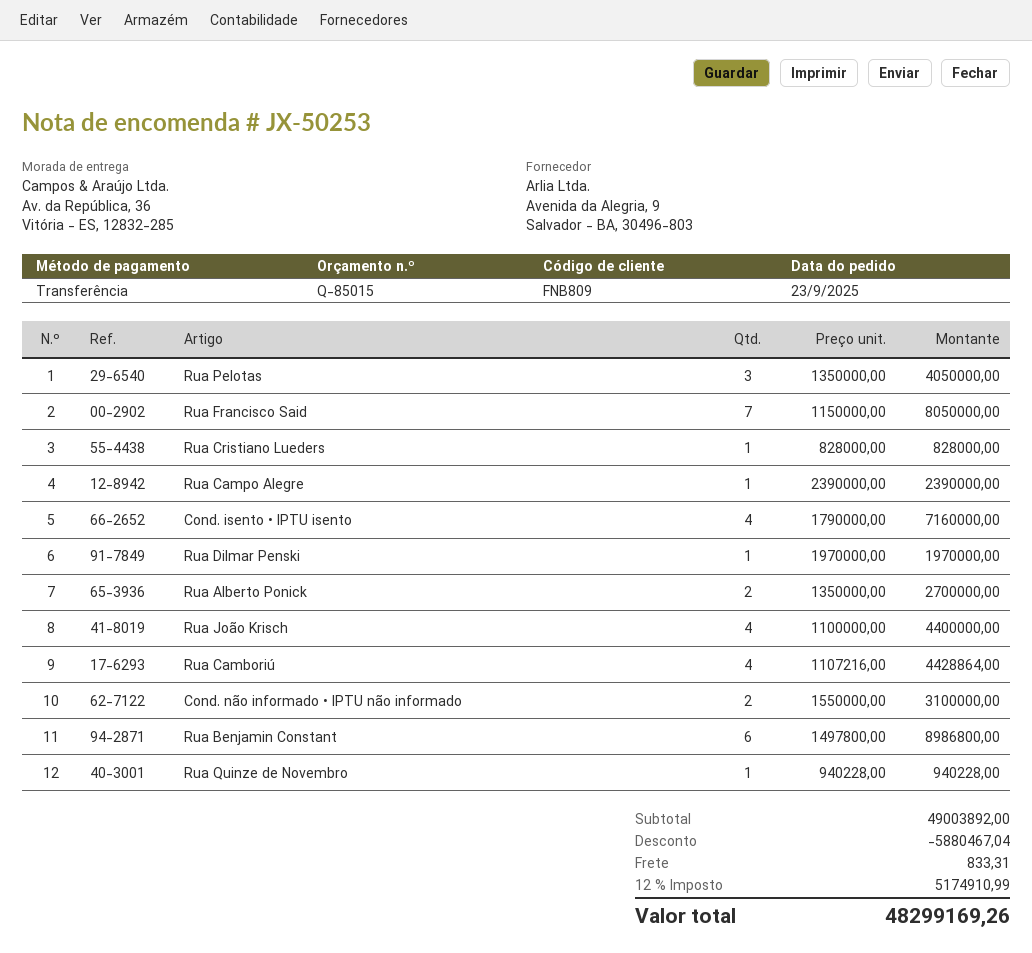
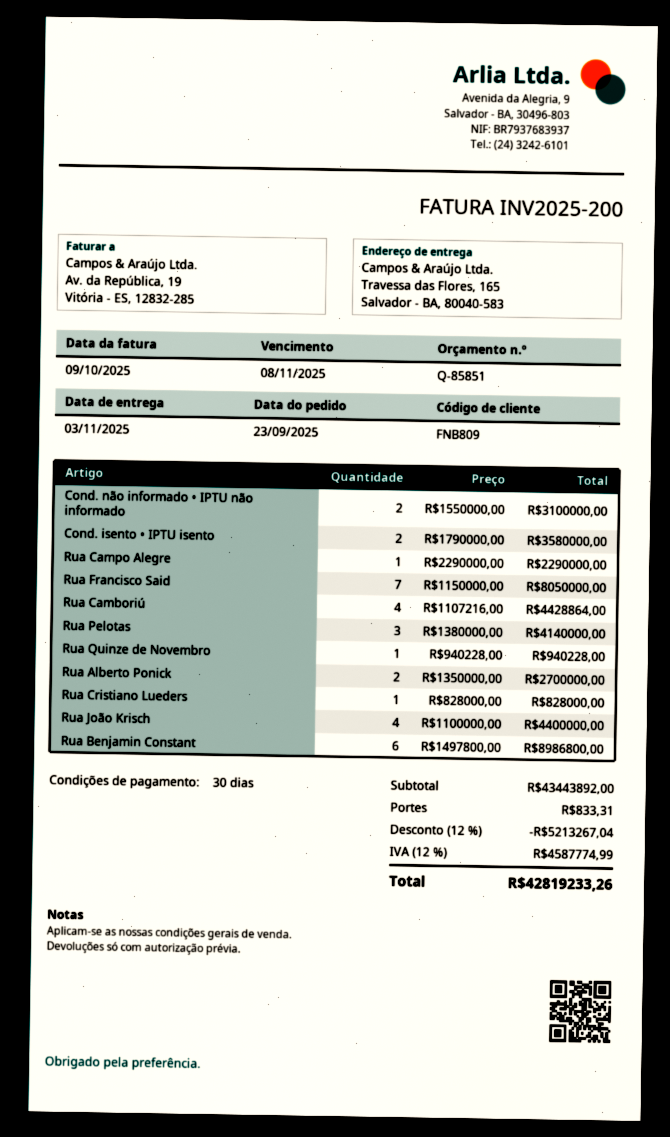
quote number: Q-85015 -> Q-85851
ship to: Av. da República, 36, Vitória - ES, 12832-285 -> Travessa das Flores, 165, Salvador - BA, 80040-583
Rua Pelotas: 3 x 1350000.00 = 4050000.00 -> 3 x 1380000.00 = 4140000.00
Rua Campo Alegre: 1 x 2390000.00 = 2390000.00 -> 1 x 2290000.00 = 2290000.00
Cond. isento • IPTU isento: 4 x 1790000.00 = 7160000.00 -> 2 x 1790000.00 = 3580000.00
Rua Dilmar Penski: 1 x 1970000.00 = 1970000.00 -> none
subtotal: 49003892.00 -> 43443892.00
discount: 5880467.04 -> 5213267.04
tax: 12% = 5174910.99 -> 12% = 4587774.99
total: 48299169.26 -> 42819233.26

